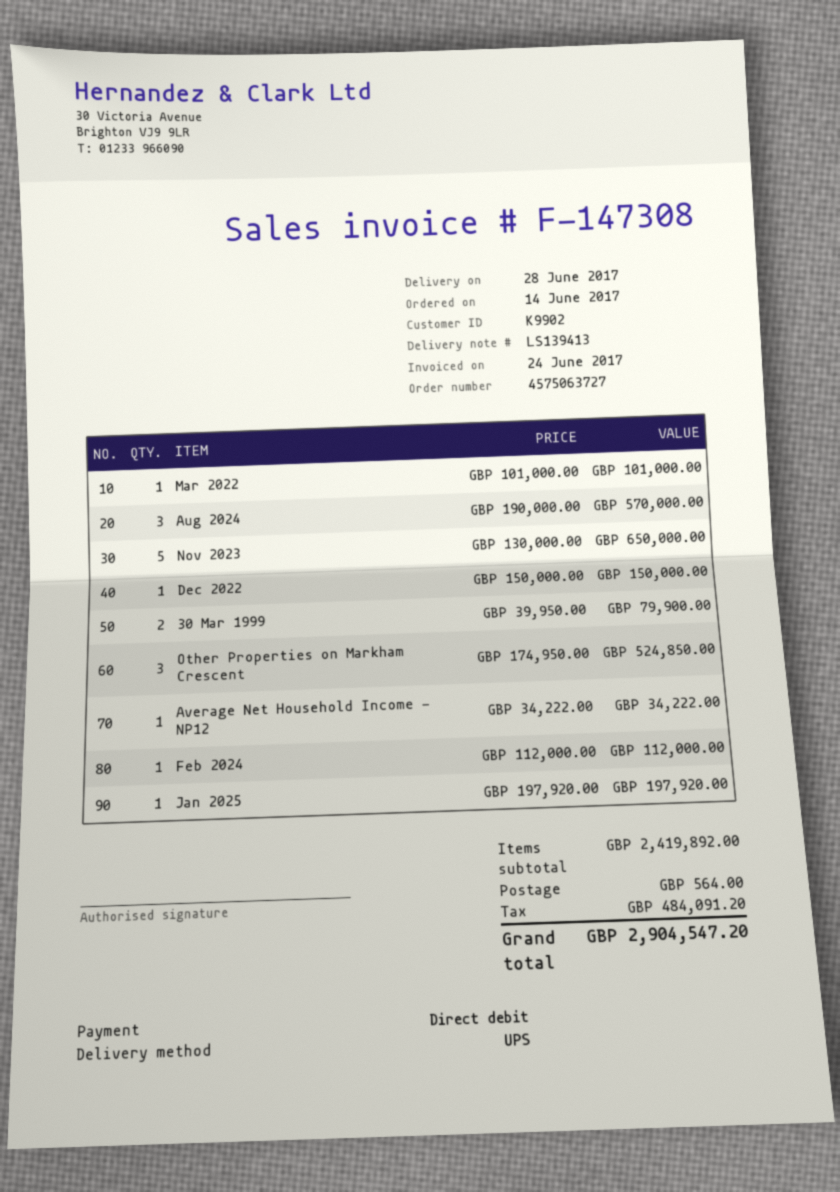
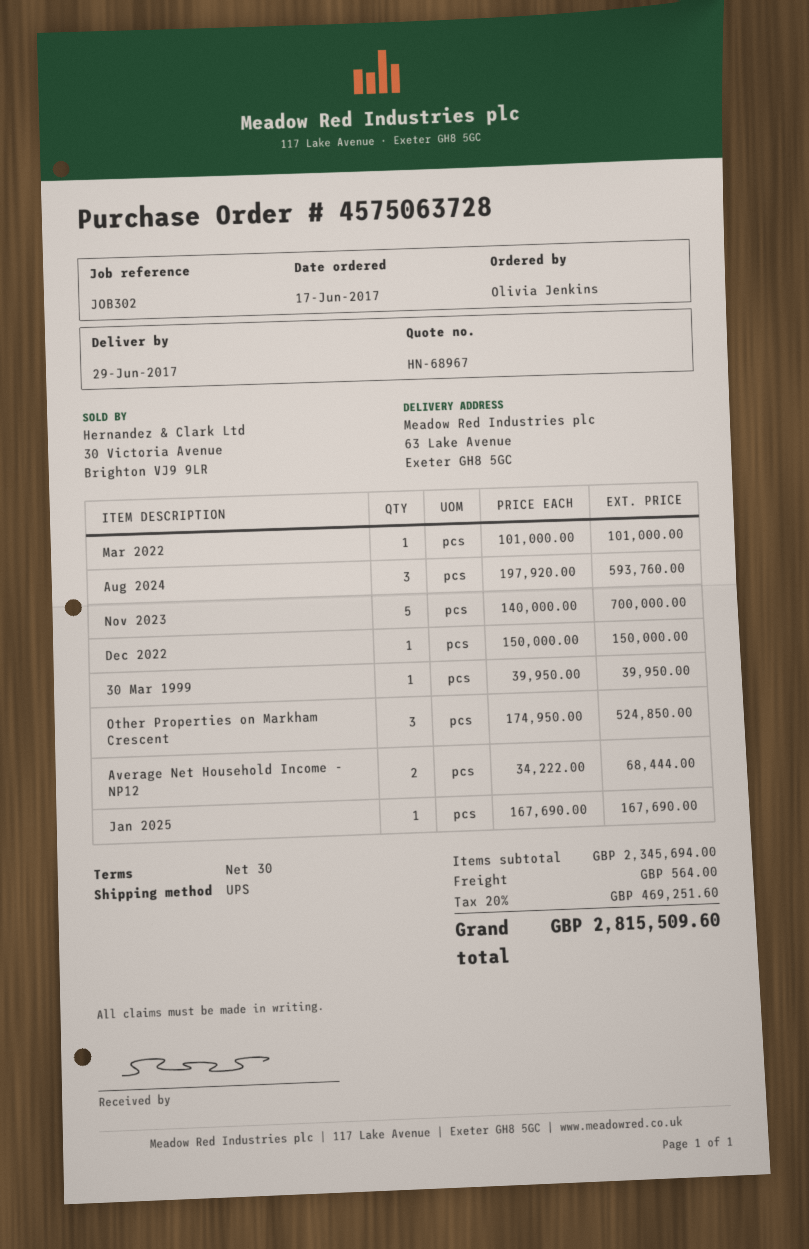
order number: 4575063727 -> 4575063728
order date: 2017-06-14 -> 2017-06-17
delivery date: 2017-06-28 -> 2017-06-29
Aug 2024: 3 x 190000.00 = 570000.00 -> 3 x 197920.00 = 593760.00
Nov 2023: 5 x 130000.00 = 650000.00 -> 5 x 140000.00 = 700000.00
30 Mar 1999: 2 x 39950.00 = 79900.00 -> 1 x 39950.00 = 39950.00
Average Net Household Income - NP12: 1 x 34222.00 = 34222.00 -> 2 x 34222.00 = 68444.00
Feb 2024: 1 x 112000.00 = 112000.00 -> none
Jan 2025: 1 x 197920.00 = 197920.00 -> 1 x 167690.00 = 167690.00
subtotal: 2419892.00 -> 2345694.00
tax: 484091.20 -> 469251.60
total: 2904547.20 -> 2815509.60

